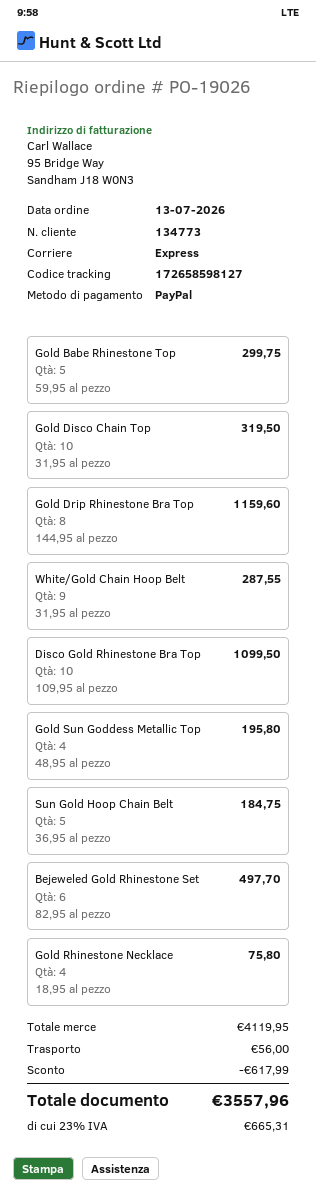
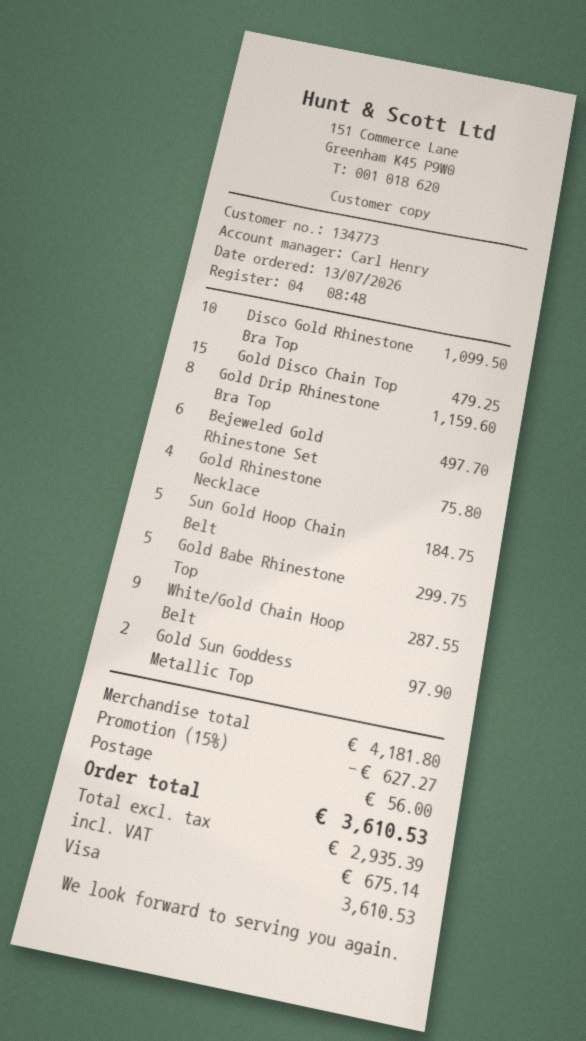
payment method: PayPal -> Visa
Gold Disco Chain Top: 10 for 319.50 -> 15 for 479.25
Gold Sun Goddess Metallic Top: 4 for 195.80 -> 2 for 97.90
subtotal: 4119.95 -> 4181.80
discount: 617.99 -> 627.27
tax: 665.31 -> 675.14
total: 3557.96 -> 3610.53

